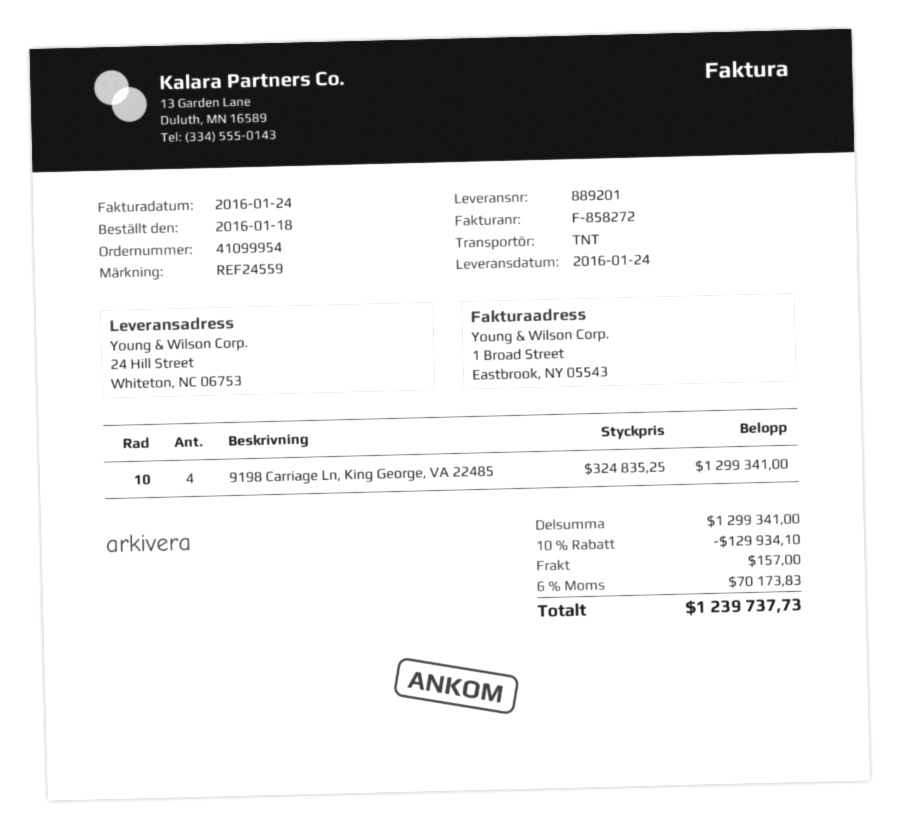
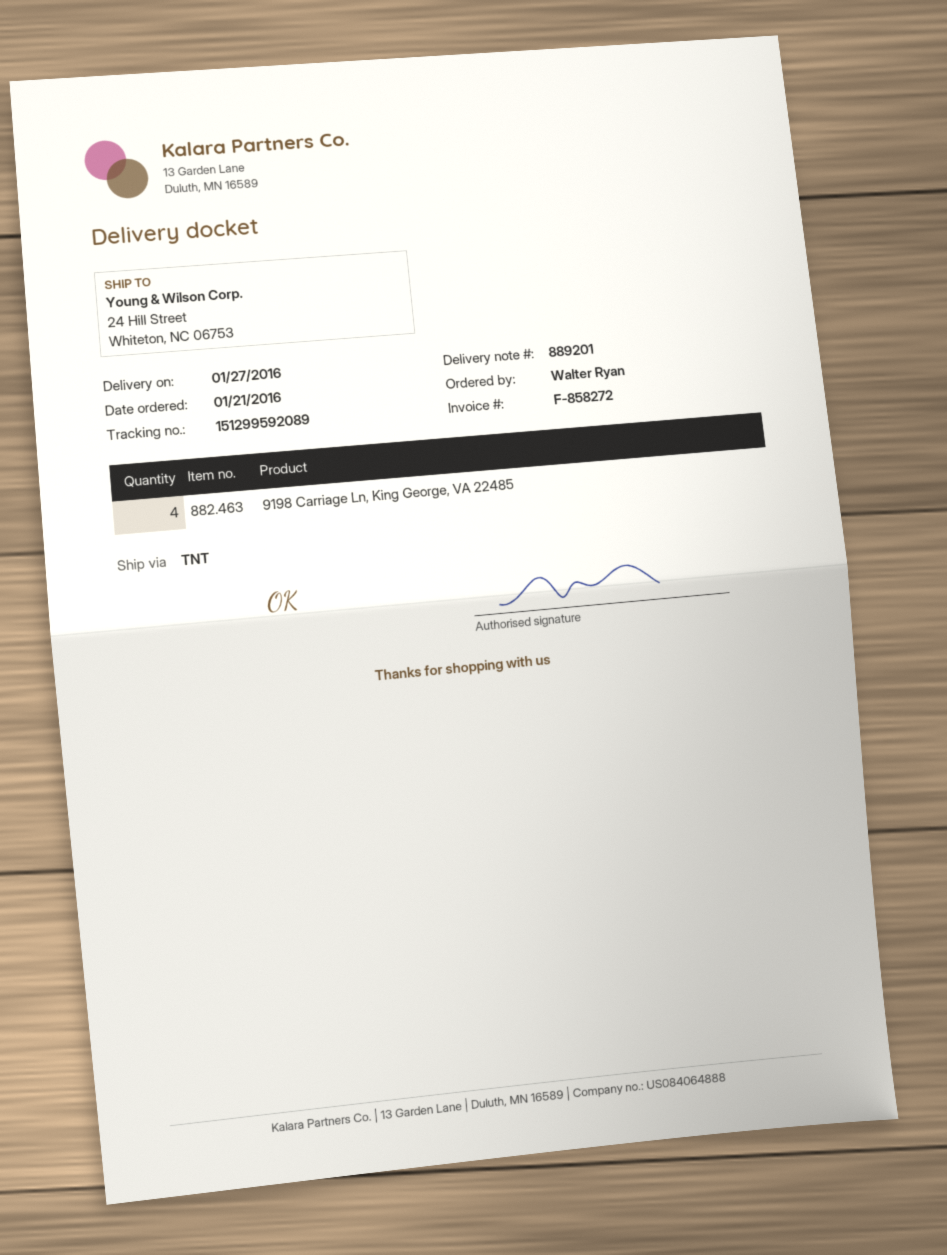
order date: 2016-01-18 -> 2016-01-21
delivery date: 2016-01-24 -> 2016-01-27

